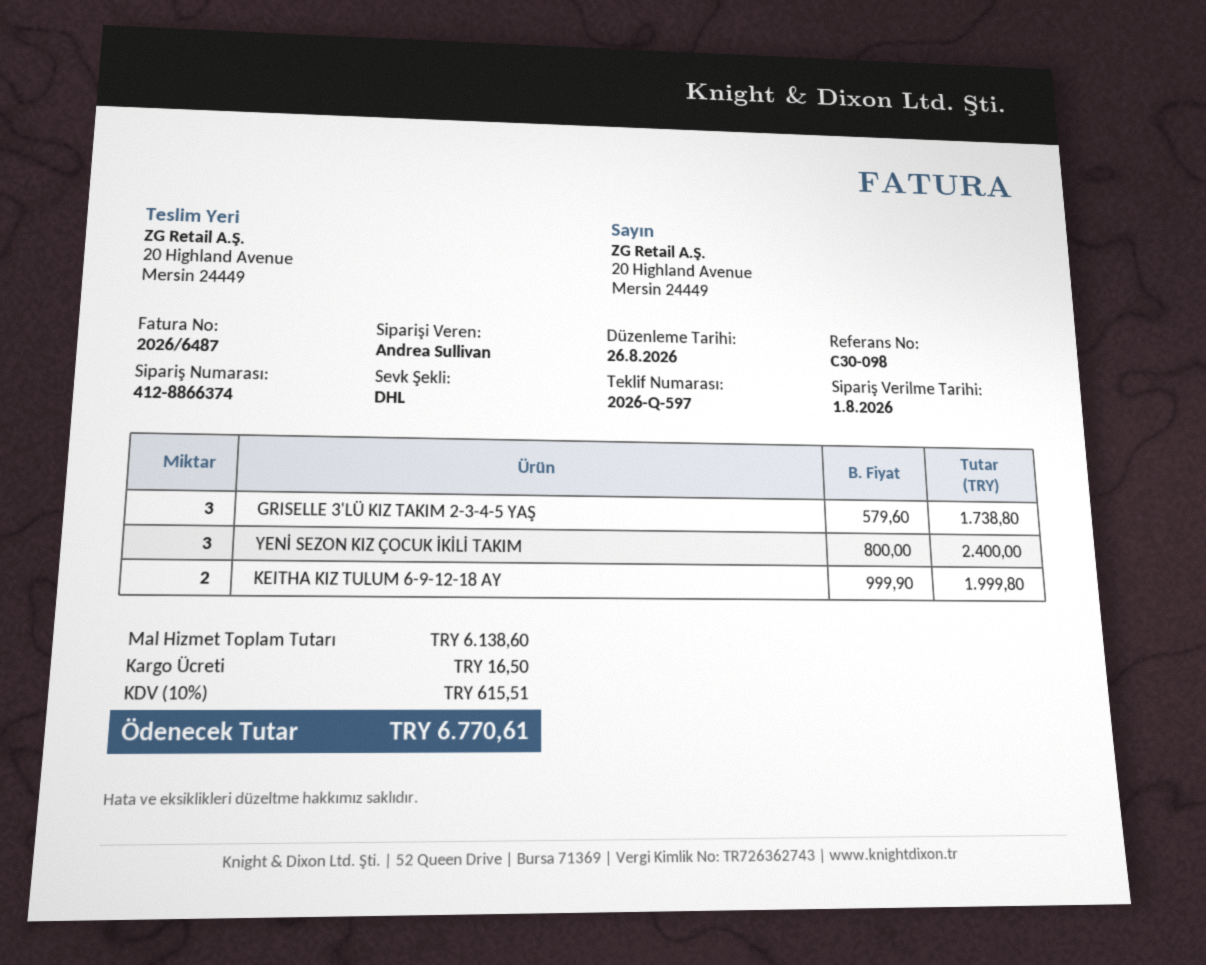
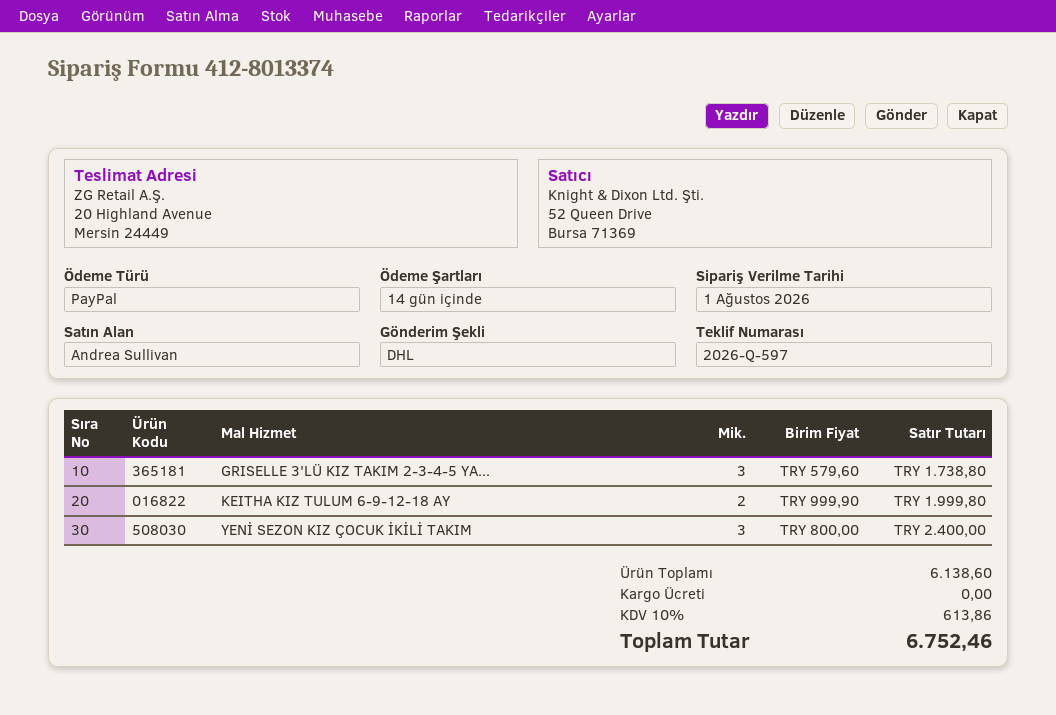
order number: 412-8866374 -> 412-8013374
shipping: 16.50 -> 0.00
tax: 10% = 615.51 -> 10% = 613.86
total: 6770.61 -> 6752.46

